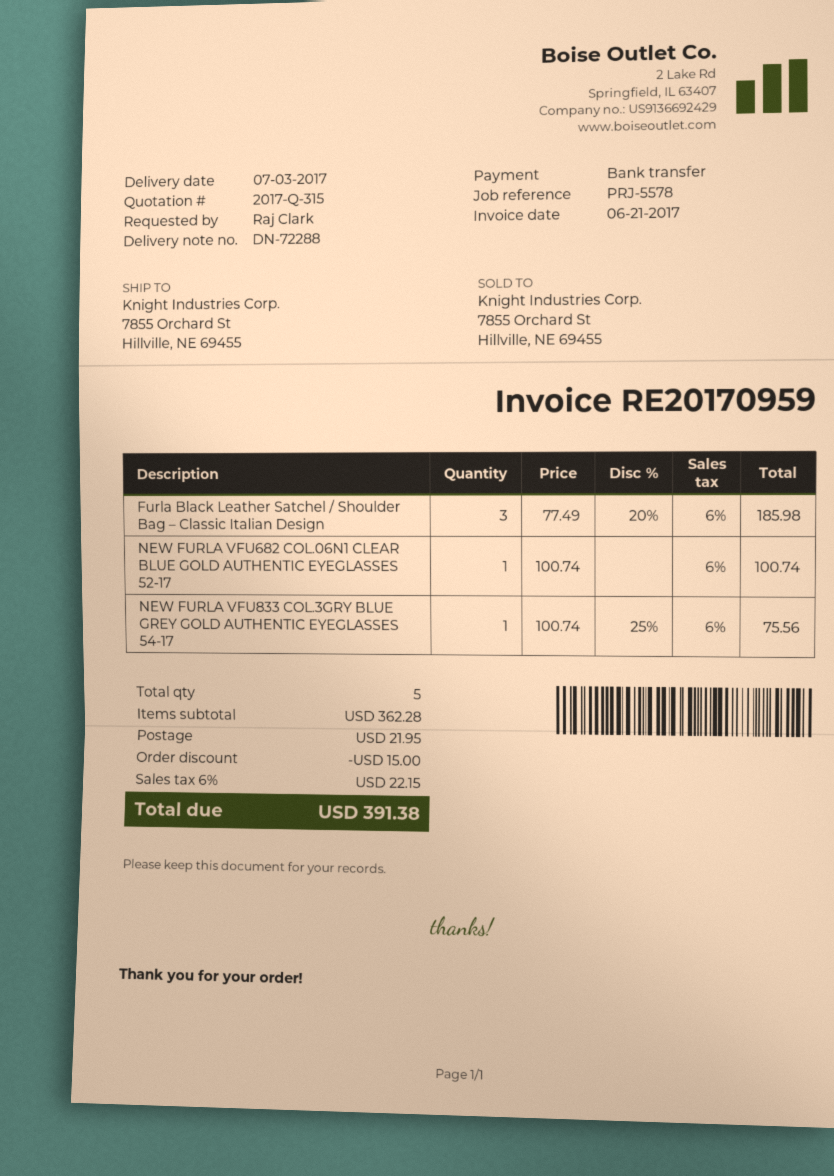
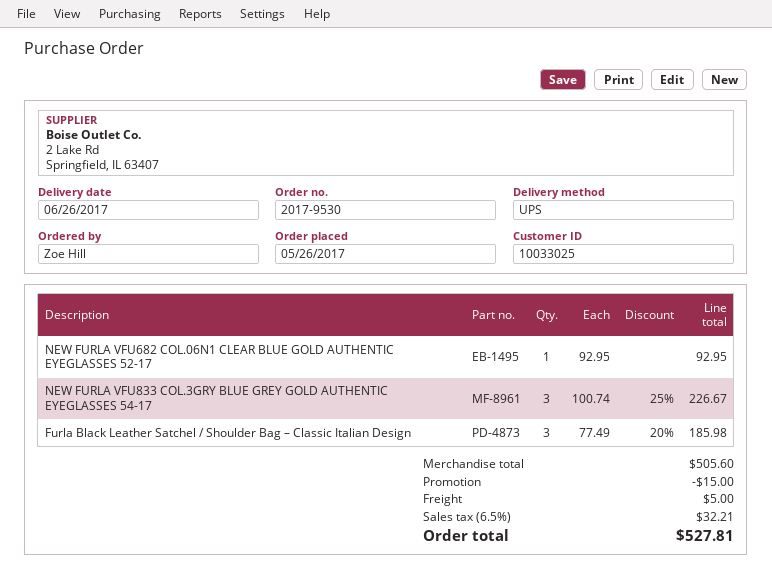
delivery date: 2017-07-03 -> 2017-06-26
ordered by: Raj Clark -> Zoe Hill
NEW FURLA VFU682 COL.06N1 CLEAR BLUE GOLD AUTHENTIC EYEGLASSES 52-17: 1 x 100.74 = 100.74 -> 1 x 92.95 = 92.95
NEW FURLA VFU833 COL.3GRY BLUE GREY GOLD AUTHENTIC EYEGLASSES 54-17: 1 x 100.74 - 25% = 75.56 -> 3 x 100.74 - 25% = 226.67
subtotal: 362.28 -> 505.60
shipping: 21.95 -> 5.00
tax: 6% = 22.15 -> 6.5% = 32.21
total: 391.38 -> 527.81

